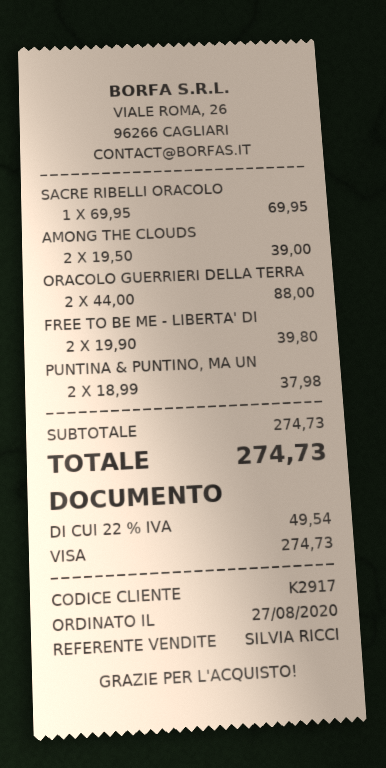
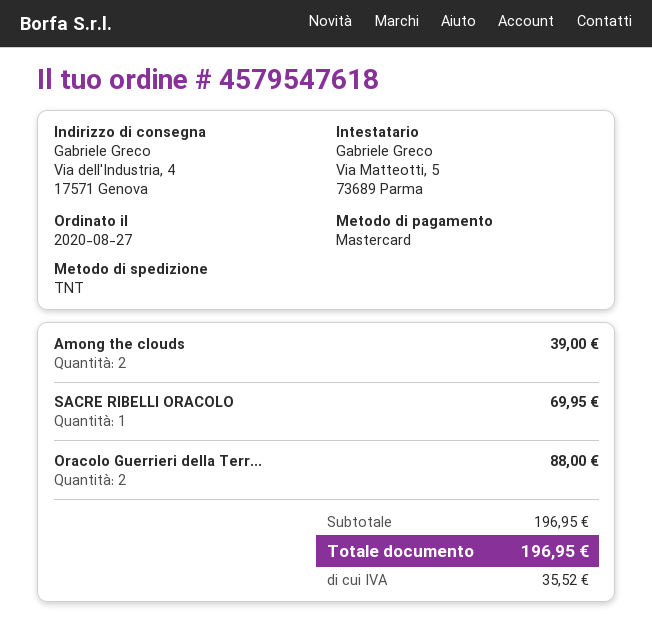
payment method: Visa -> Mastercard
FREE TO BE ME - LIBERTA' DI: 2 for 39.80 -> none
PUNTINA & PUNTINO, MA UN: 2 for 37.98 -> none
subtotal: 274.73 -> 196.95
tax: 49.54 -> 35.52
total: 274.73 -> 196.95

